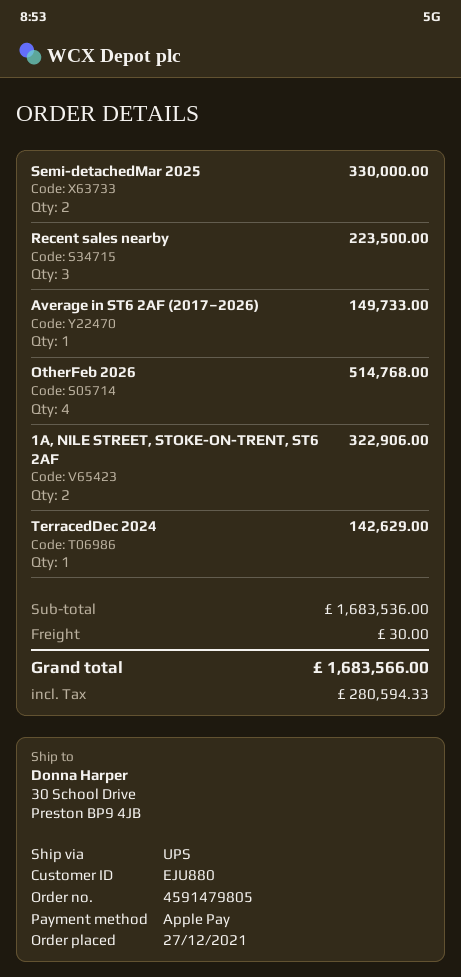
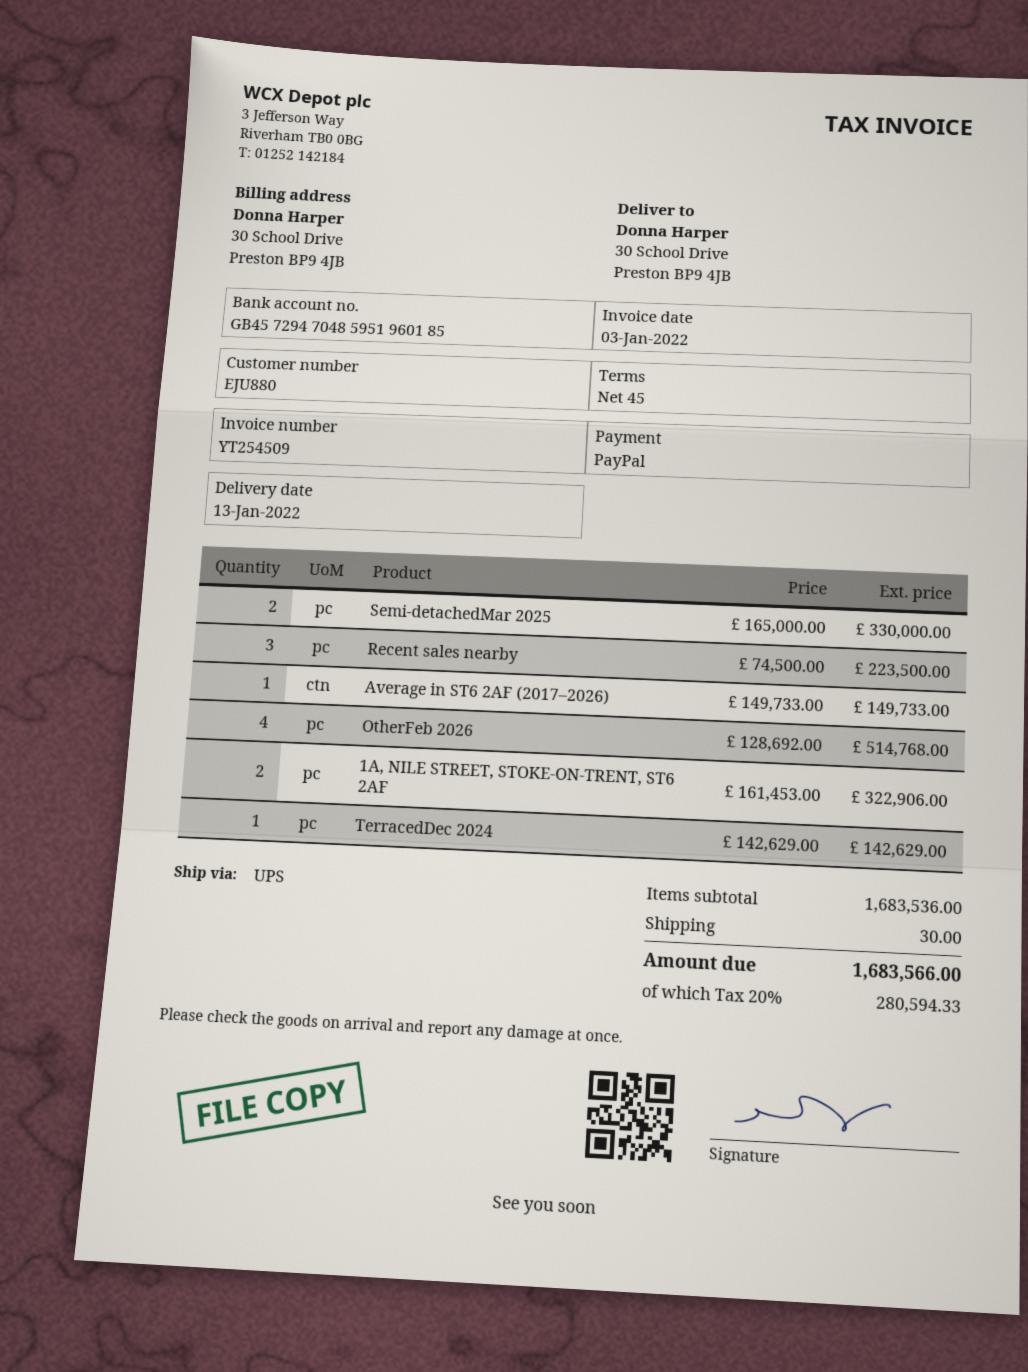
payment method: Apple Pay -> PayPal

